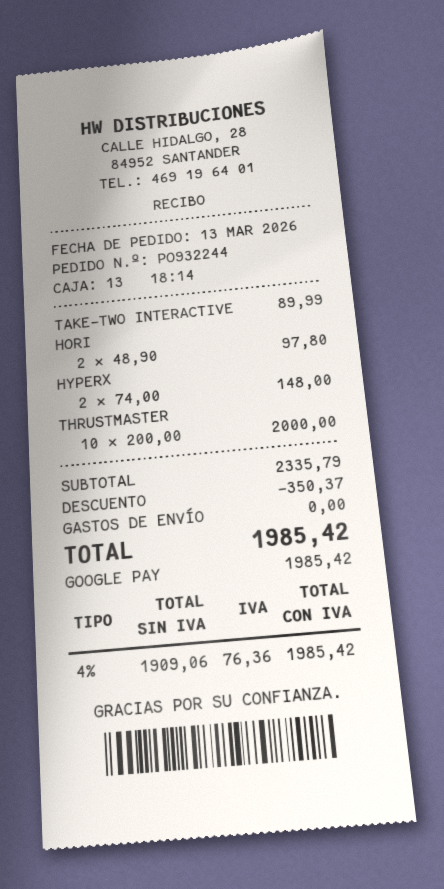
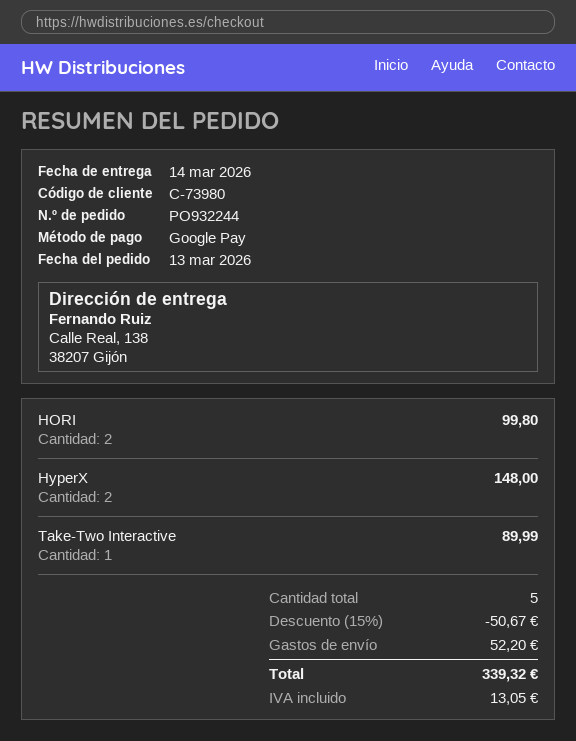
HORI: 2 for 97.80 -> 2 for 99.80
THRUSTMASTER: 10 for 2000.00 -> none
discount: 350.37 -> 50.67
shipping: 0.00 -> 52.20
tax: 76.36 -> 13.05
total: 1985.42 -> 339.32

